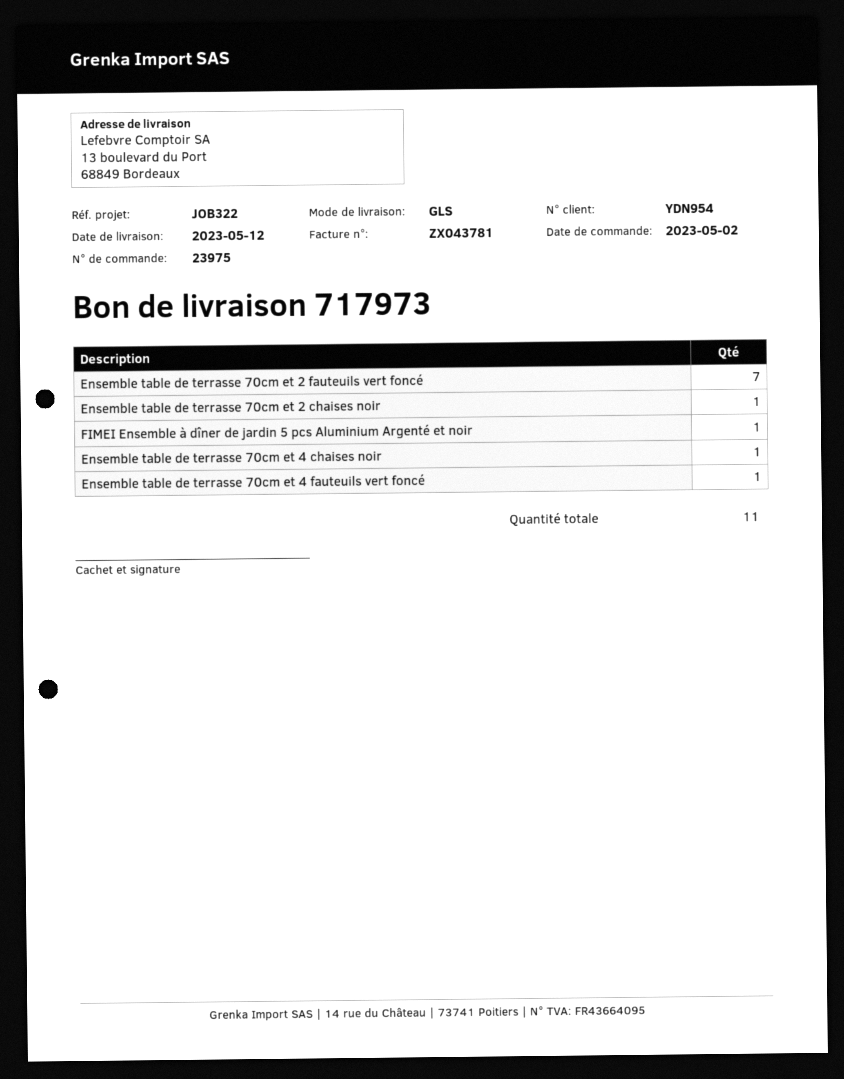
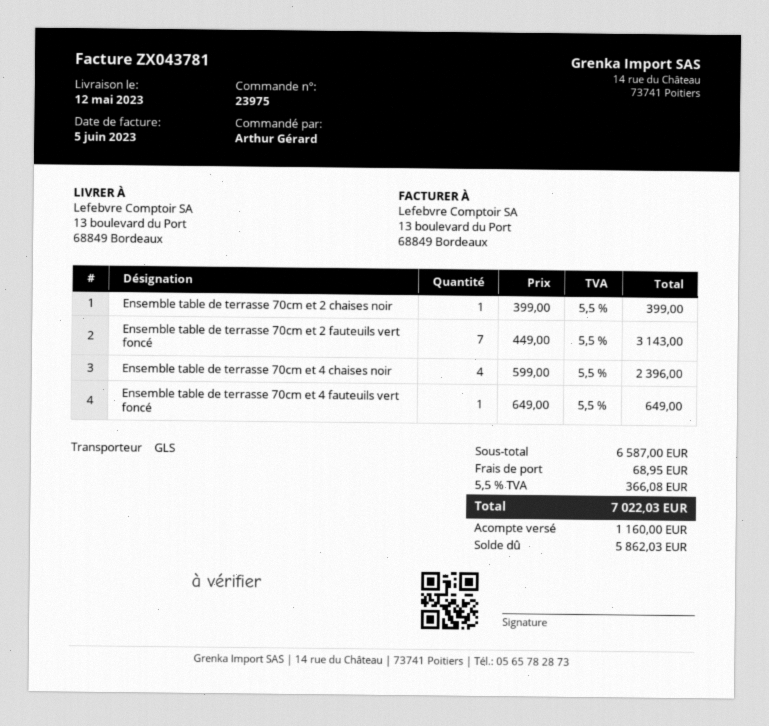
FIMEI Ensemble à dîner de jardin 5 pcs Aluminium Argenté et noir: 1 -> none
Ensemble table de terrasse 70cm et 4 chaises noir: 1 -> 4

